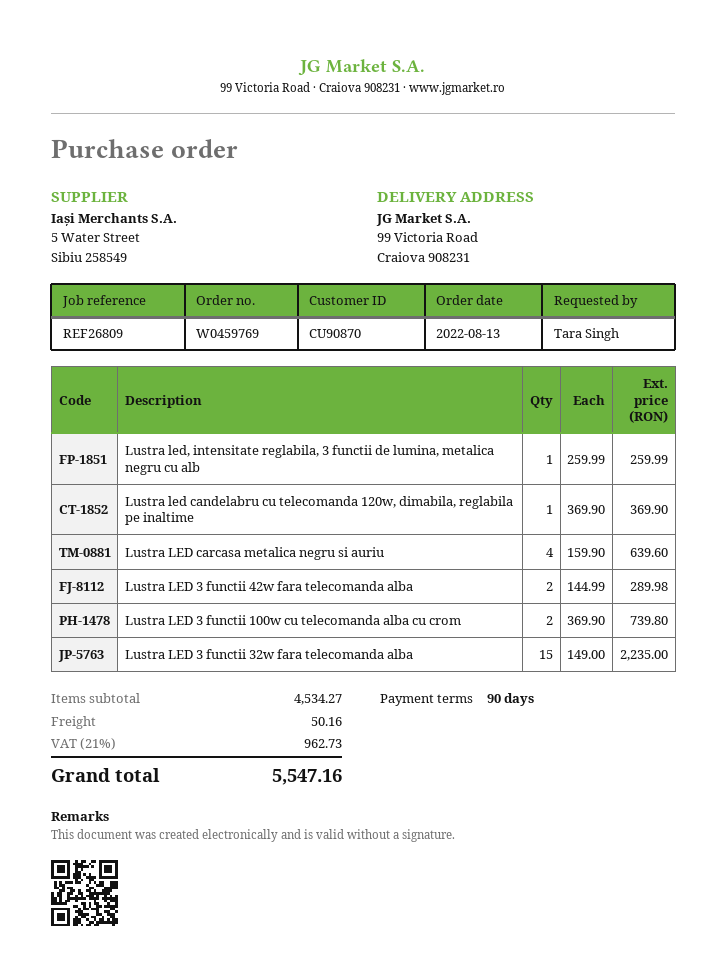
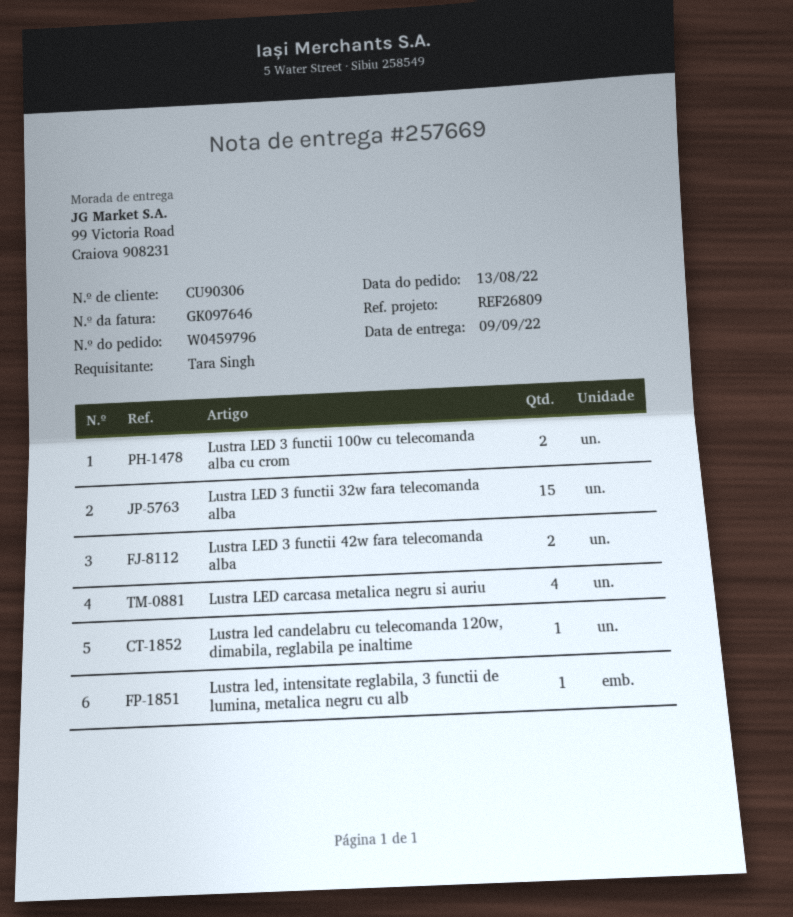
order number: W0459769 -> W0459796
customer number: CU90870 -> CU90306

